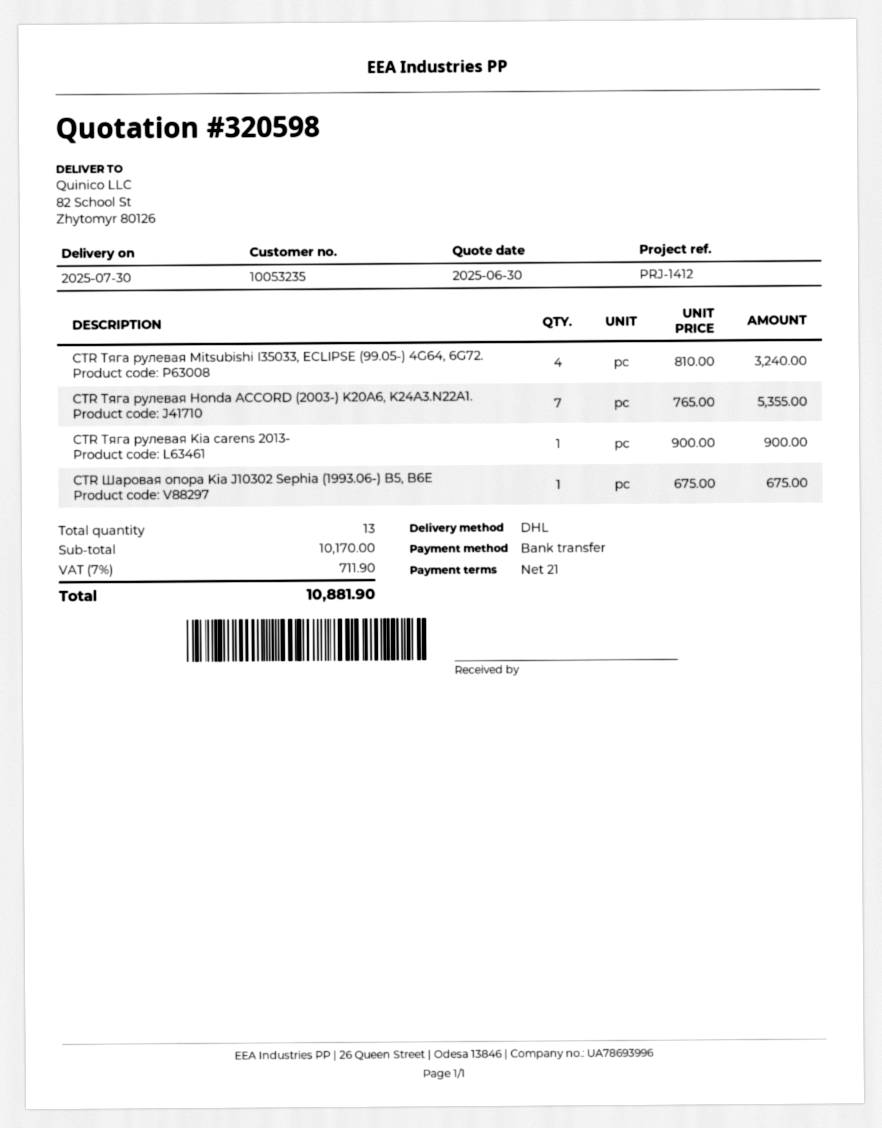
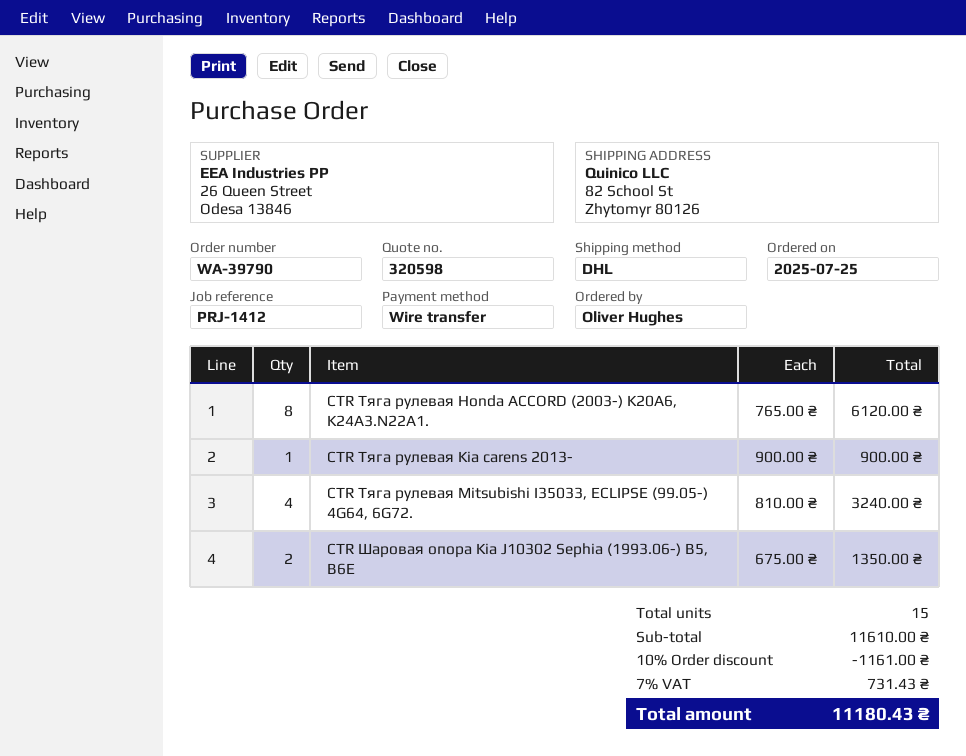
CTR Тяга рулевая Honda ACCORD (2003-) K20A6, K24A3.N22A1.: 7 x 765.00 = 5355.00 -> 8 x 765.00 = 6120.00
CTR Шаровая опора Kia J10302 Sephia (1993.06-) B5, B6E: 1 x 675.00 = 675.00 -> 2 x 675.00 = 1350.00
total quantity: 13 -> 15
subtotal: 10170.00 -> 11610.00
discount: none -> 10% = 1161.00
tax: 7% = 711.90 -> 7% = 731.43
total: 10881.90 -> 11180.43

